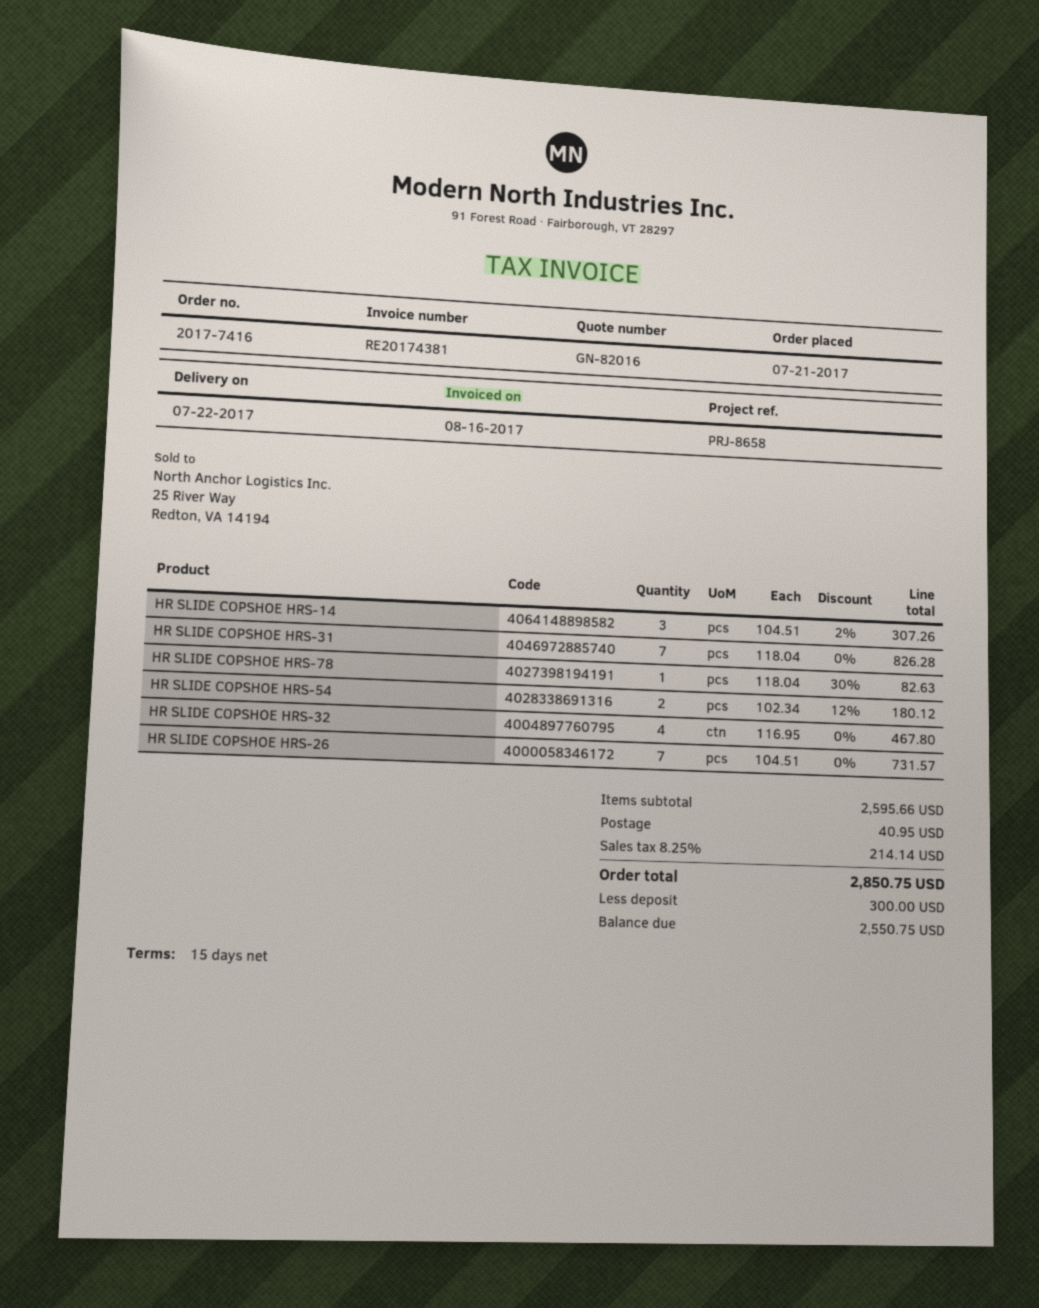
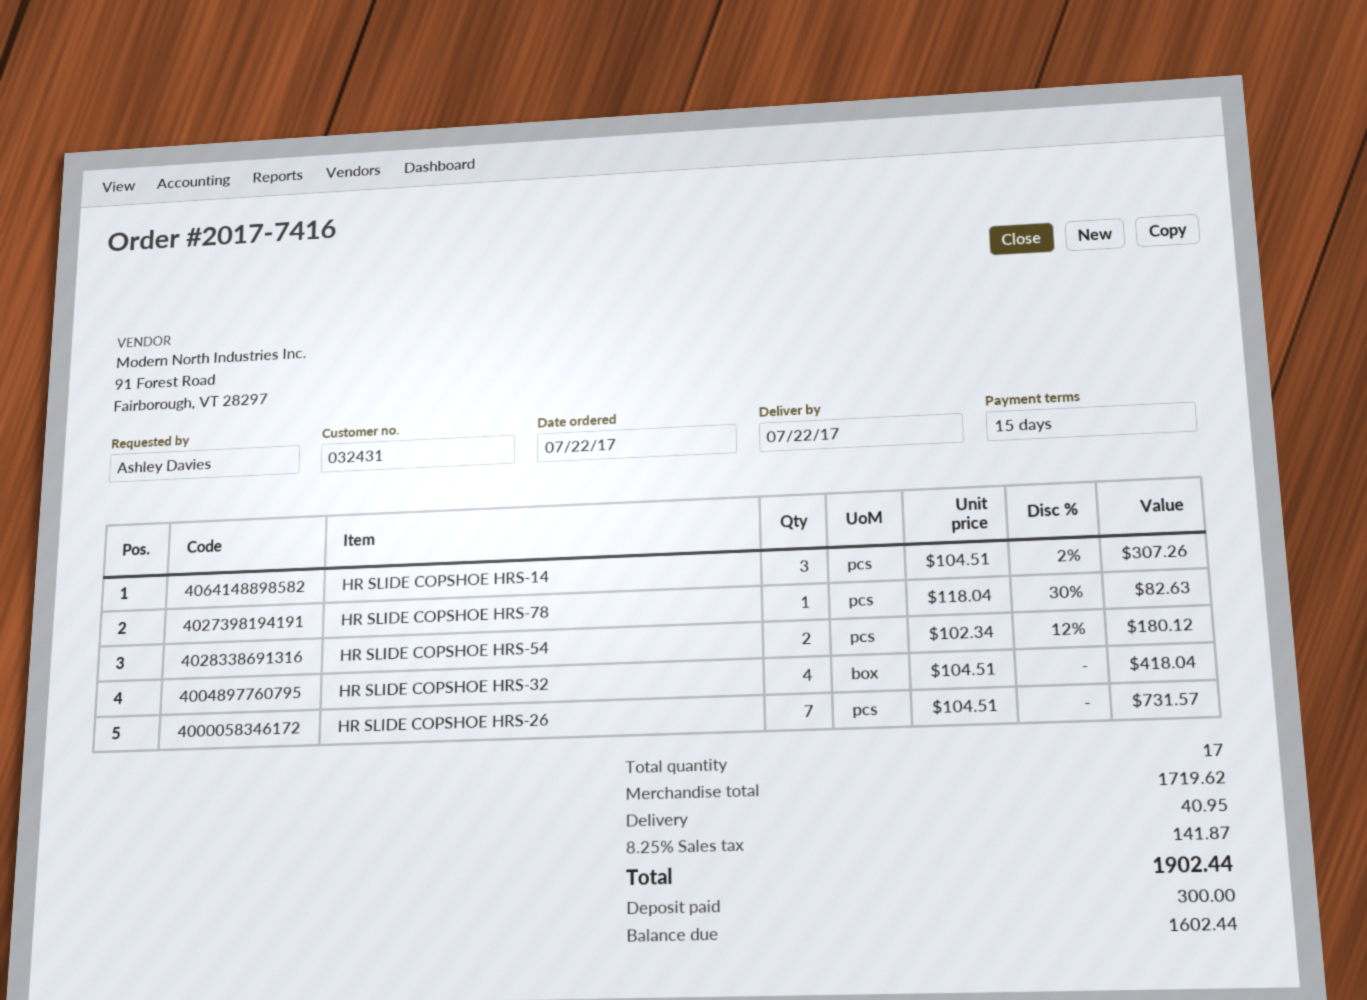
order date: 2017-07-21 -> 2017-07-22
HR SLIDE COPSHOE HRS-31: 7 x 118.04 = 826.28 -> none
HR SLIDE COPSHOE HRS-32: 4 x 116.95 = 467.80 -> 4 x 104.51 = 418.04
subtotal: 2595.66 -> 1719.62
tax: 8.25% = 214.14 -> 8.25% = 141.87
total: 2850.75 -> 1902.44
balance: 2550.75 -> 1602.44

